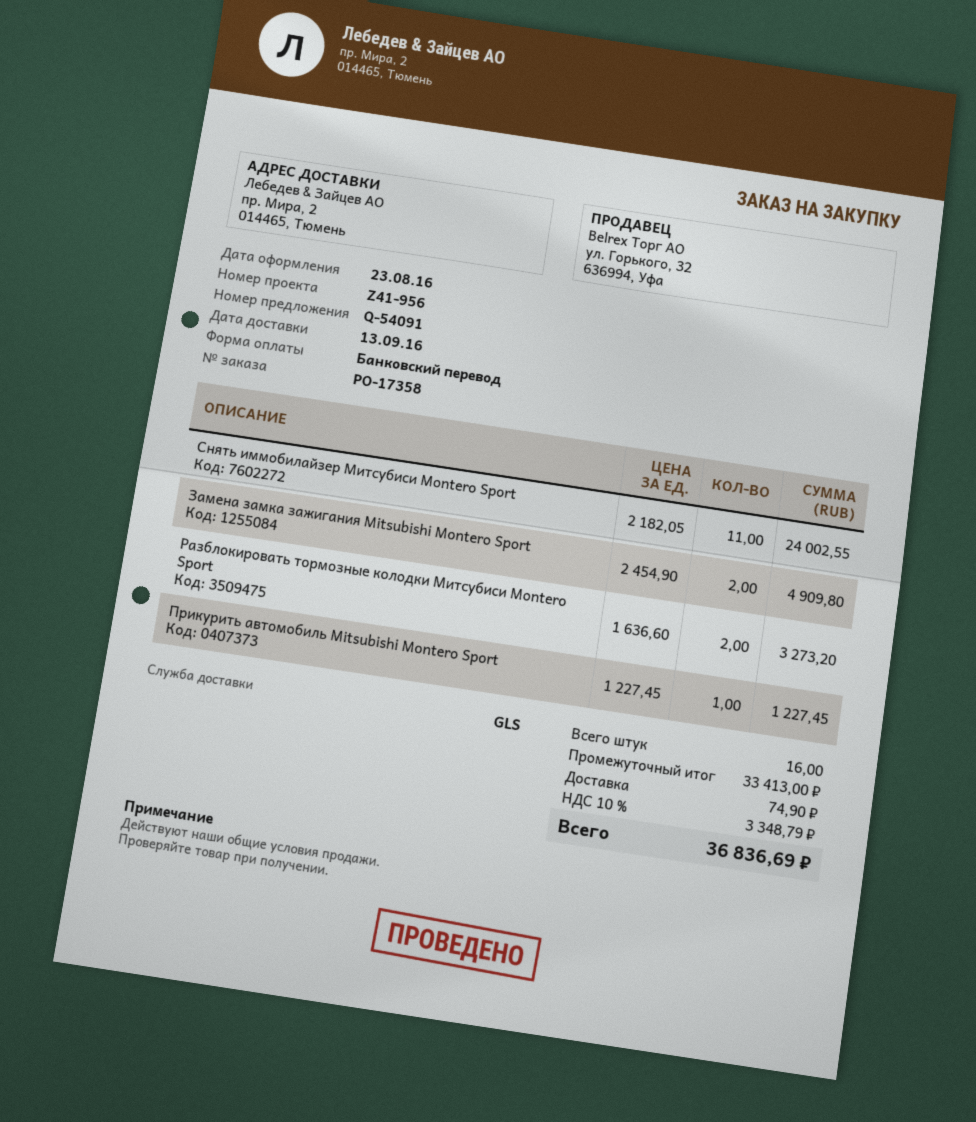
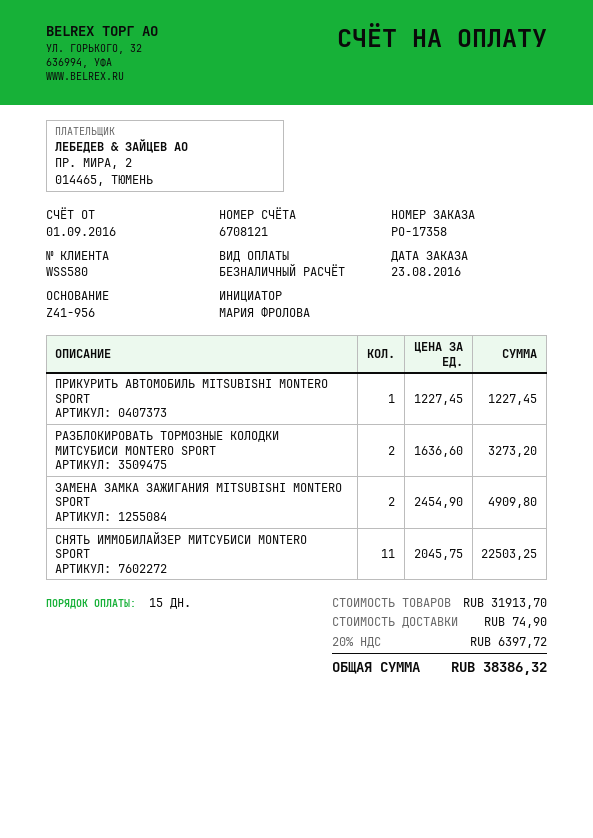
Снять иммобилайзер Митсубиси Montero Sport: 11 x 2182.05 = 24002.55 -> 11 x 2045.75 = 22503.25
subtotal: 33413.00 -> 31913.70
tax: 10% = 3348.79 -> 20% = 6397.72
total: 36836.69 -> 38386.32

